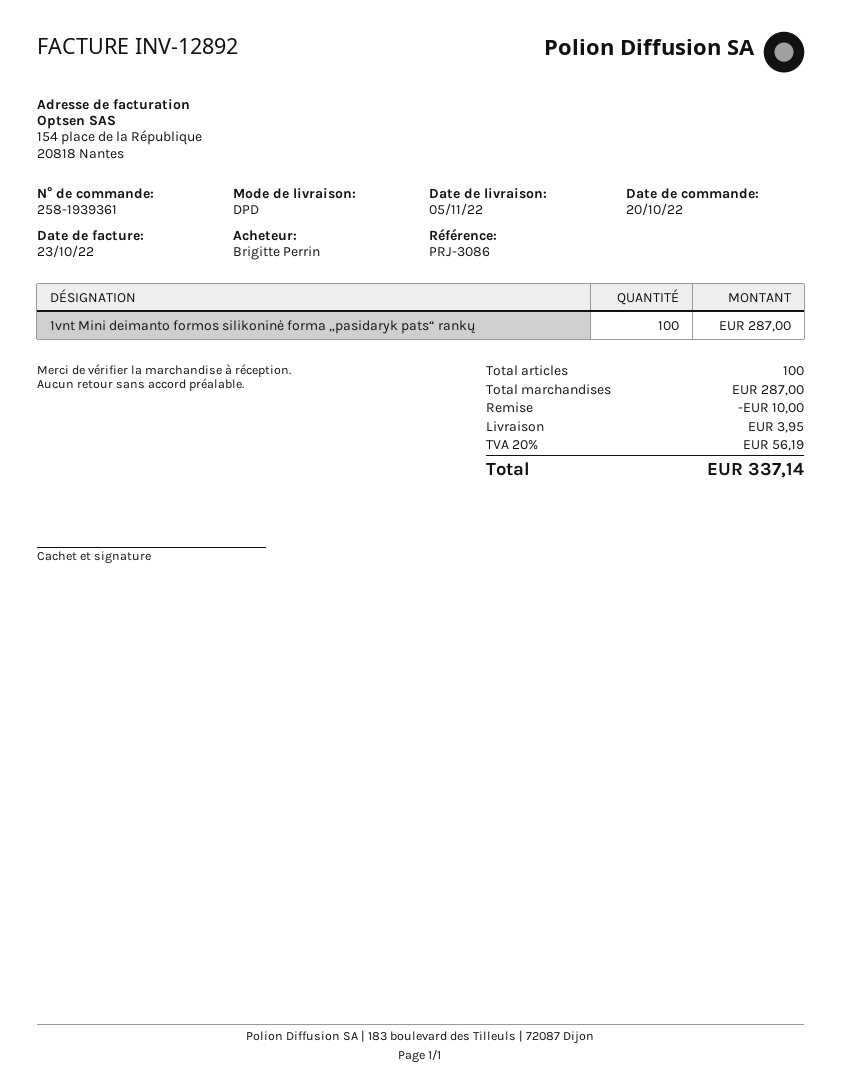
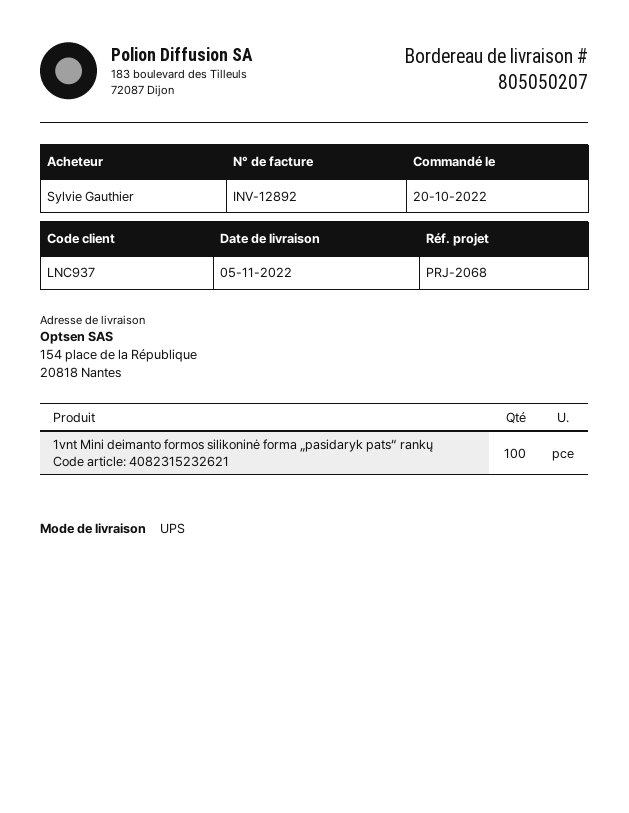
reference: PRJ-3086 -> PRJ-2068
ordered by: Brigitte Perrin -> Sylvie Gauthier
shipping method: DPD -> UPS

